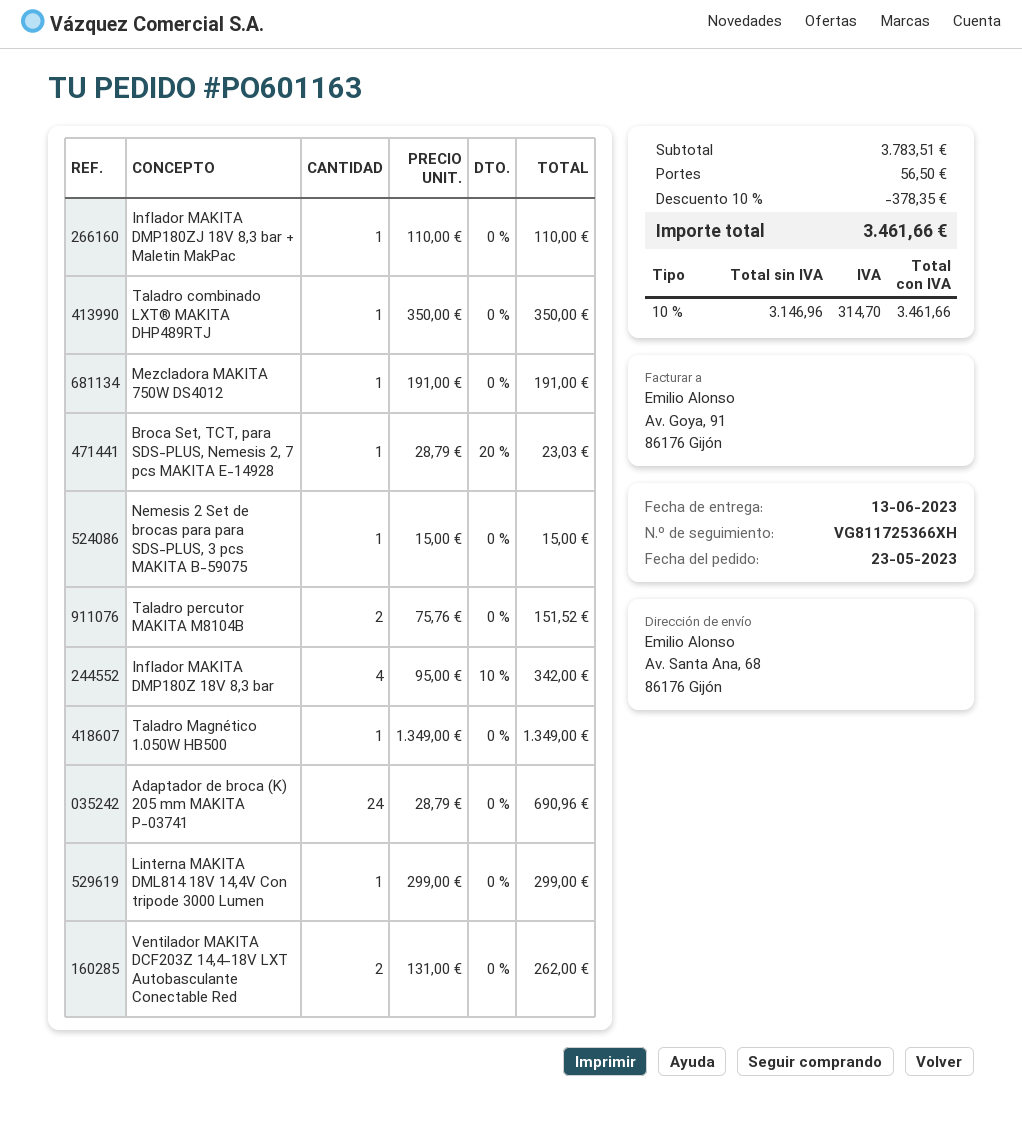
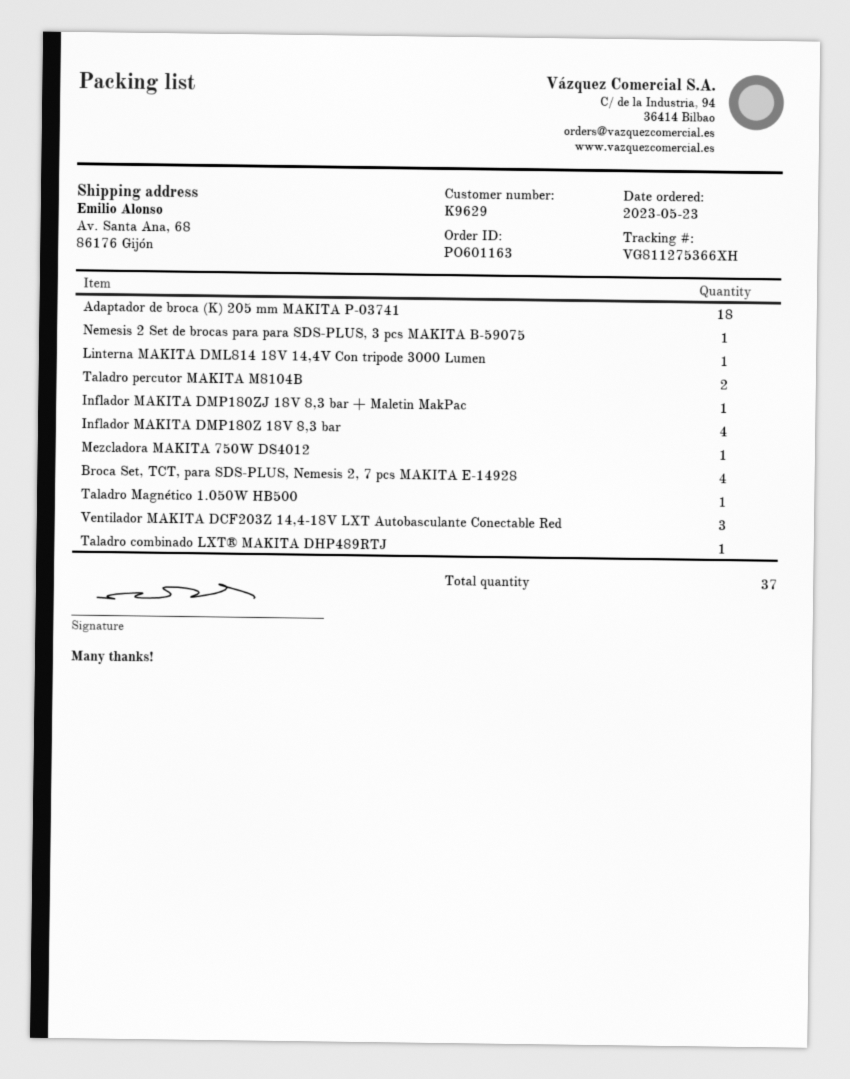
tracking number: VG811725366XH -> VG811275366XH
Broca Set, TCT, para SDS-PLUS, Nemesis 2, 7 pcs MAKITA E-14928: 1 -> 4
Adaptador de broca (K) 205 mm MAKITA P-03741: 24 -> 18
Ventilador MAKITA DCF203Z 14,4-18V LXT Autobasculante Conectable Red: 2 -> 3

